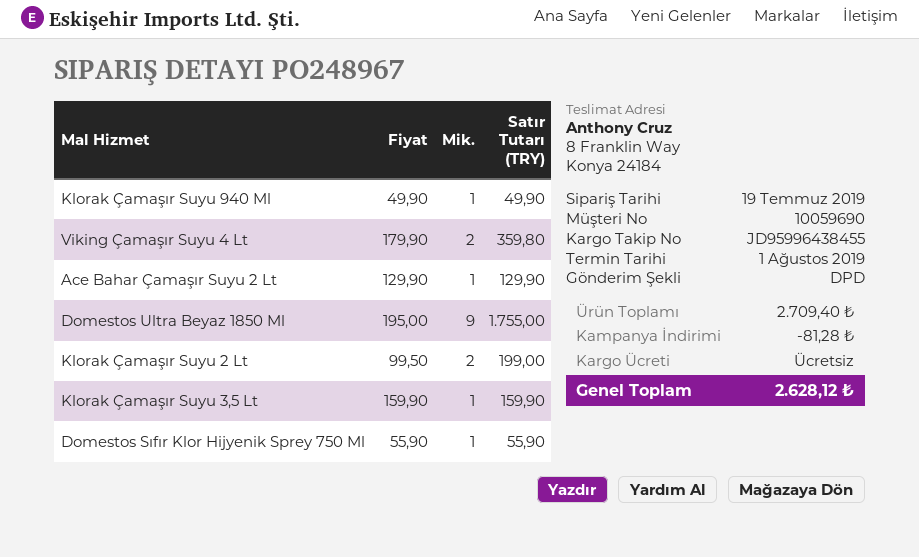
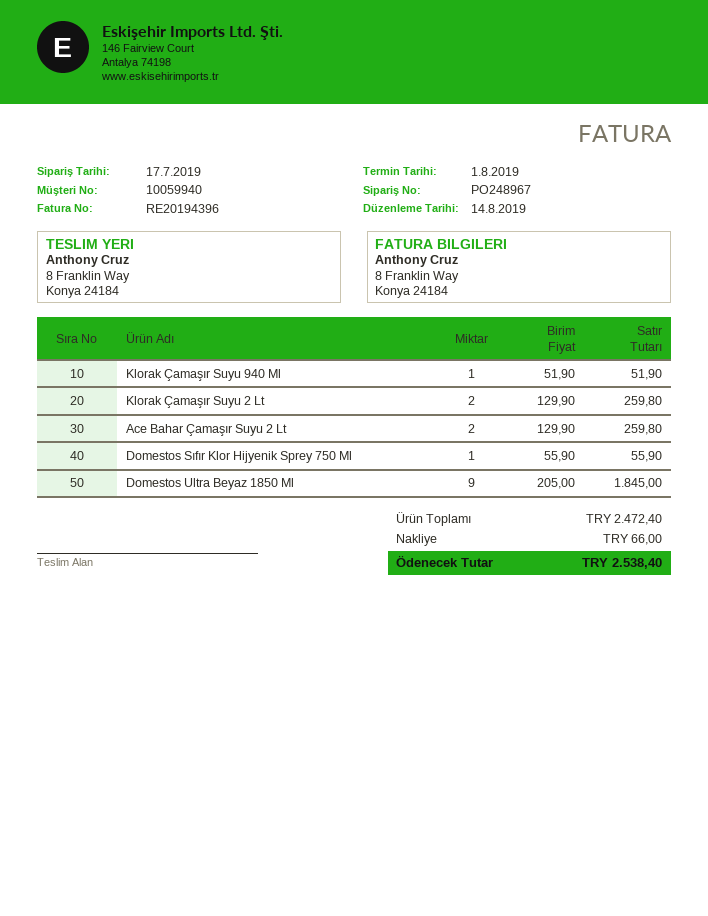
order date: 2019-07-19 -> 2019-07-17
customer number: 10059690 -> 10059940
Klorak Çamaşır Suyu 940 Ml: 1 x 49.90 = 49.90 -> 1 x 51.90 = 51.90
Viking Çamaşır Suyu 4 Lt: 2 x 179.90 = 359.80 -> none
Ace Bahar Çamaşır Suyu 2 Lt: 1 x 129.90 = 129.90 -> 2 x 129.90 = 259.80
Domestos Ultra Beyaz 1850 Ml: 9 x 195.00 = 1755.00 -> 9 x 205.00 = 1845.00
Klorak Çamaşır Suyu 2 Lt: 2 x 99.50 = 199.00 -> 2 x 129.90 = 259.80
Klorak Çamaşır Suyu 3,5 Lt: 1 x 159.90 = 159.90 -> none
subtotal: 2709.40 -> 2472.40
discount: 81.28 -> none
shipping: 0.00 -> 66.00
total: 2628.12 -> 2538.40

